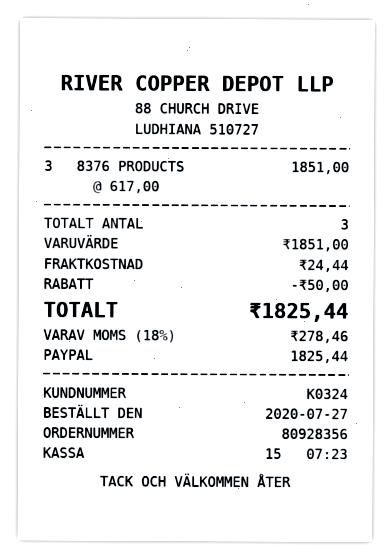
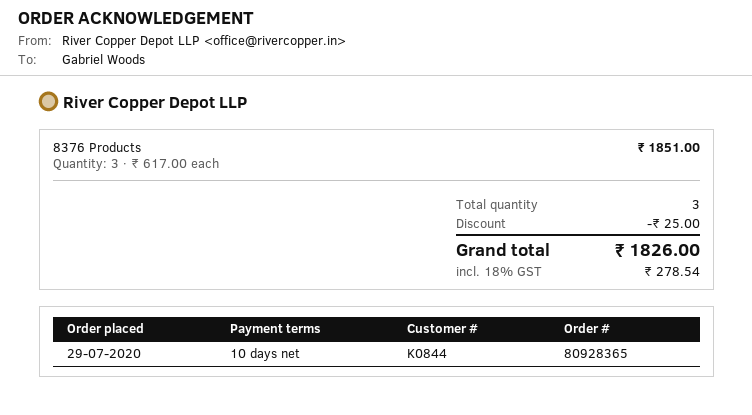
order number: 80928356 -> 80928365
order date: 2020-07-27 -> 2020-07-29
customer number: K0324 -> K0844
discount: 50.00 -> 25.00
shipping: 24.44 -> none
tax: 18% = 278.46 -> 18% = 278.54
total: 1825.44 -> 1826.00

